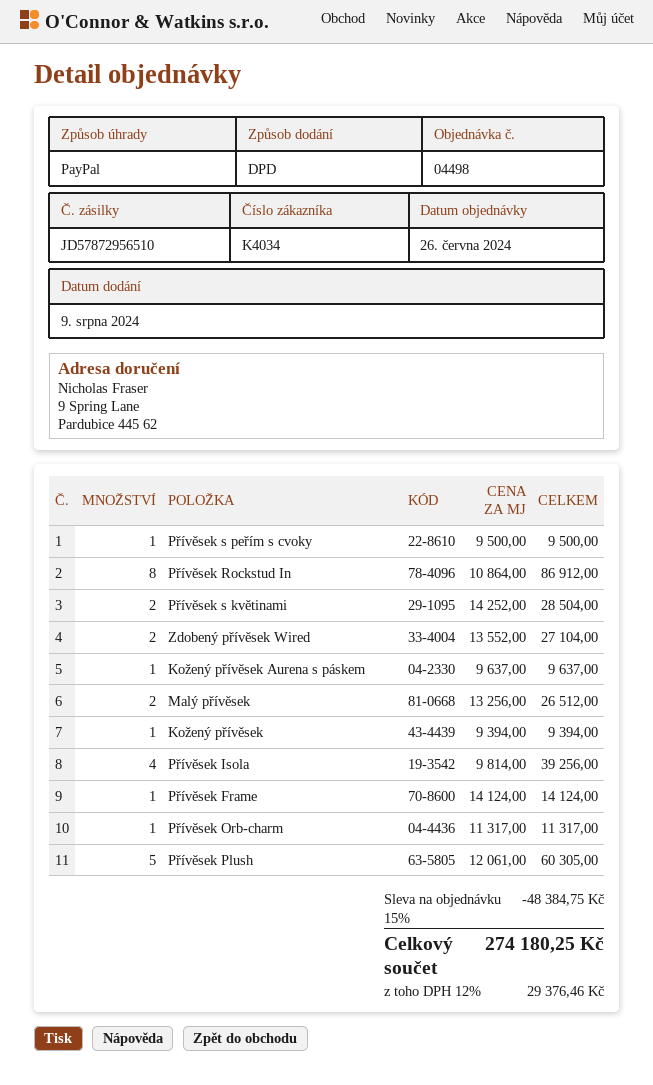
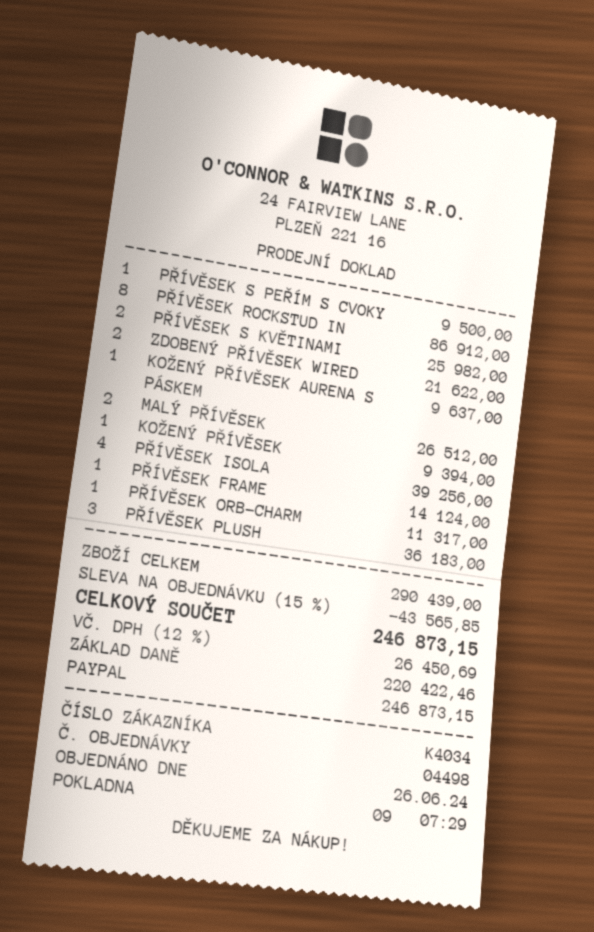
Přívěsek s květinami: 2 for 28504.00 -> 2 for 25982.00
Zdobený přívěsek Wired: 2 for 27104.00 -> 2 for 21622.00
Přívěsek Plush: 5 for 60305.00 -> 3 for 36183.00
discount: 15% = 48384.75 -> 15% = 43565.85
tax: 12% = 29376.46 -> 12% = 26450.69
total: 274180.25 -> 246873.15

